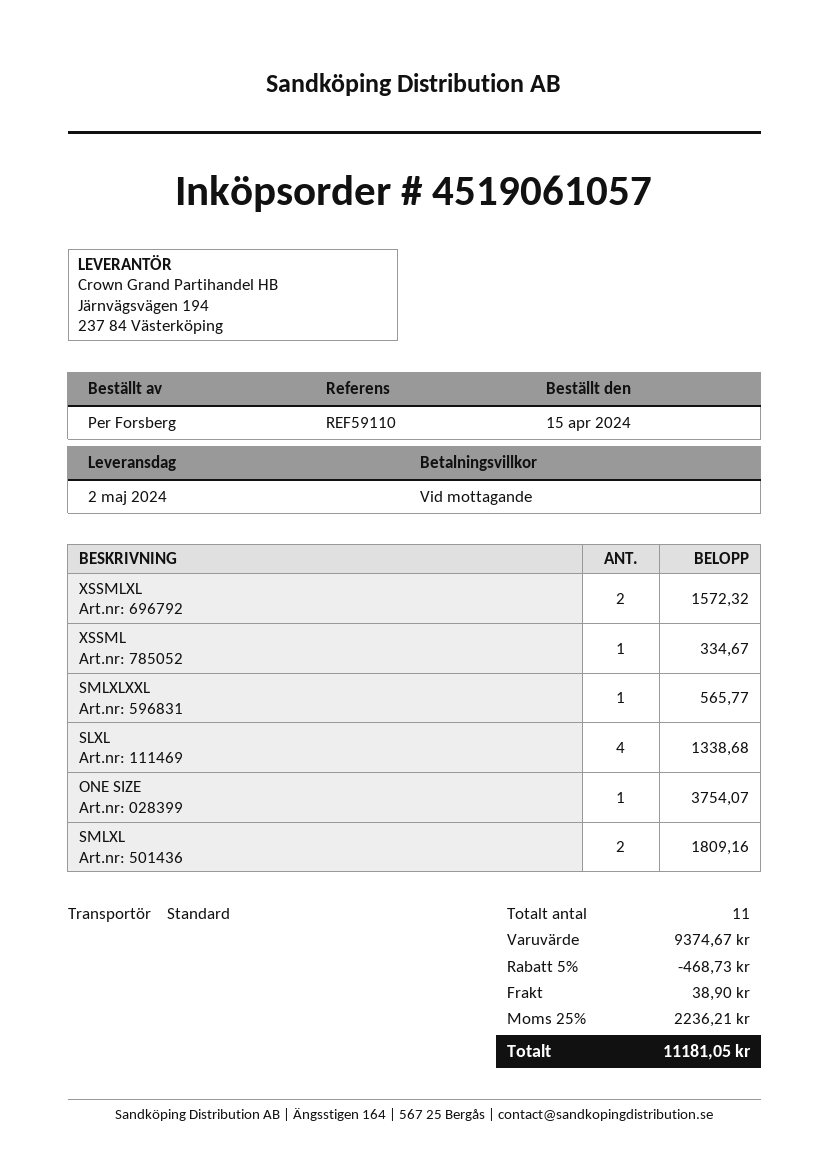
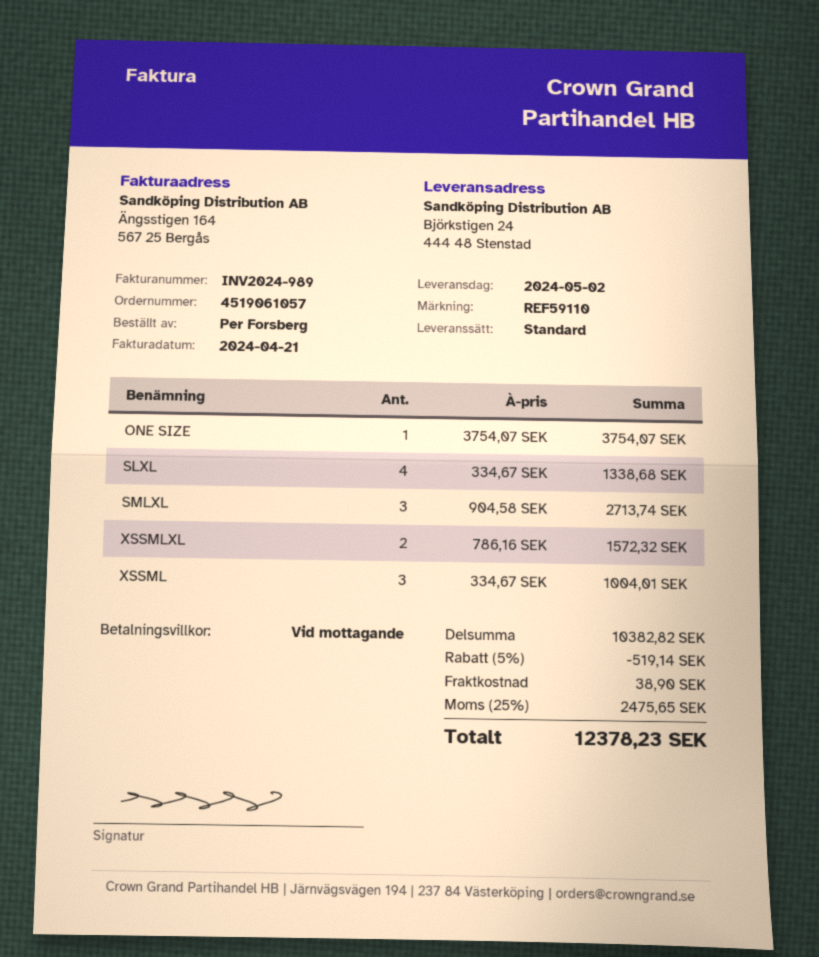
XSSML: 1 for 334.67 -> 3 for 1004.01
SMLXLXXL: 1 for 565.77 -> none
SMLXL: 2 for 1809.16 -> 3 for 2713.74
subtotal: 9374.67 -> 10382.82
discount: 5% = 468.73 -> 5% = 519.14
tax: 25% = 2236.21 -> 25% = 2475.65
total: 11181.05 -> 12378.23

